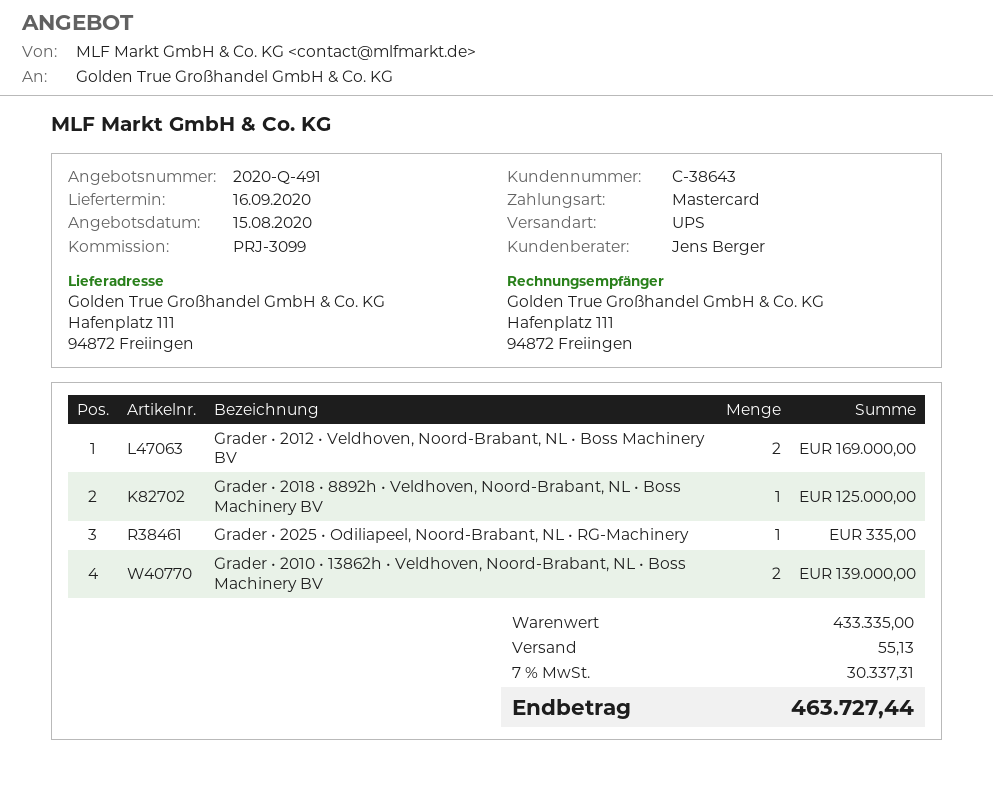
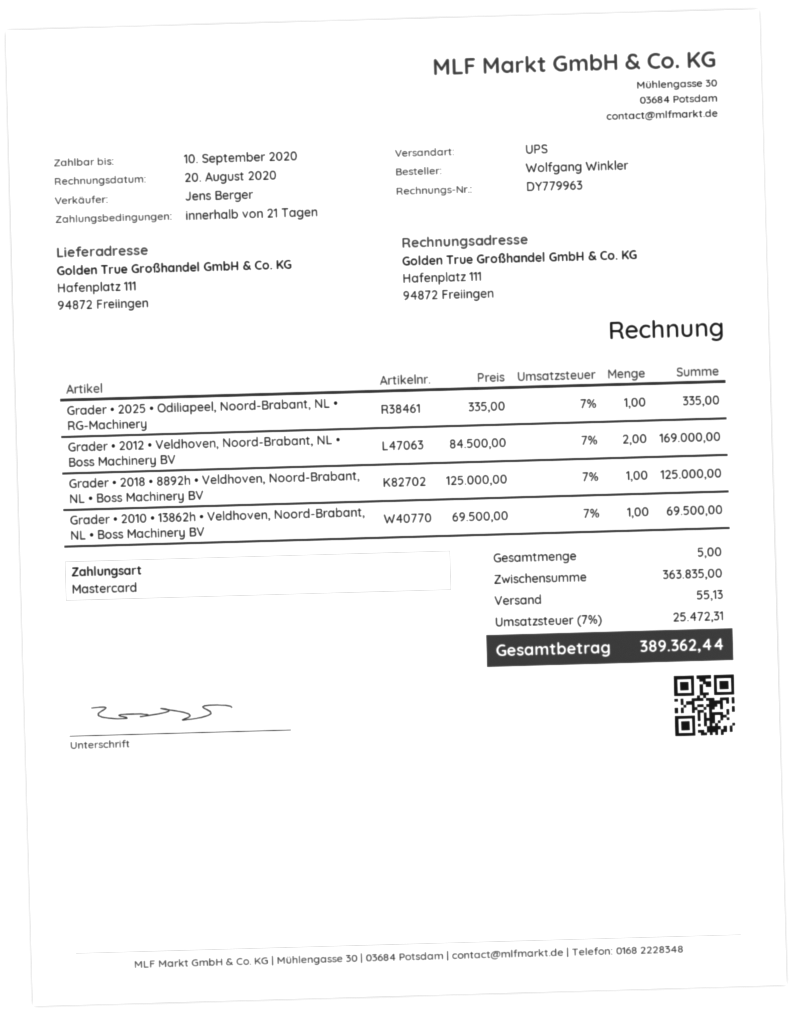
Grader • 2010 • 13862h • Veldhoven, Noord-Brabant, NL • Boss Machinery BV: 2 for 139000.00 -> 1 for 69500.00
subtotal: 433335.00 -> 363835.00
tax: 7% = 30337.31 -> 7% = 25472.31
total: 463727.44 -> 389362.44

